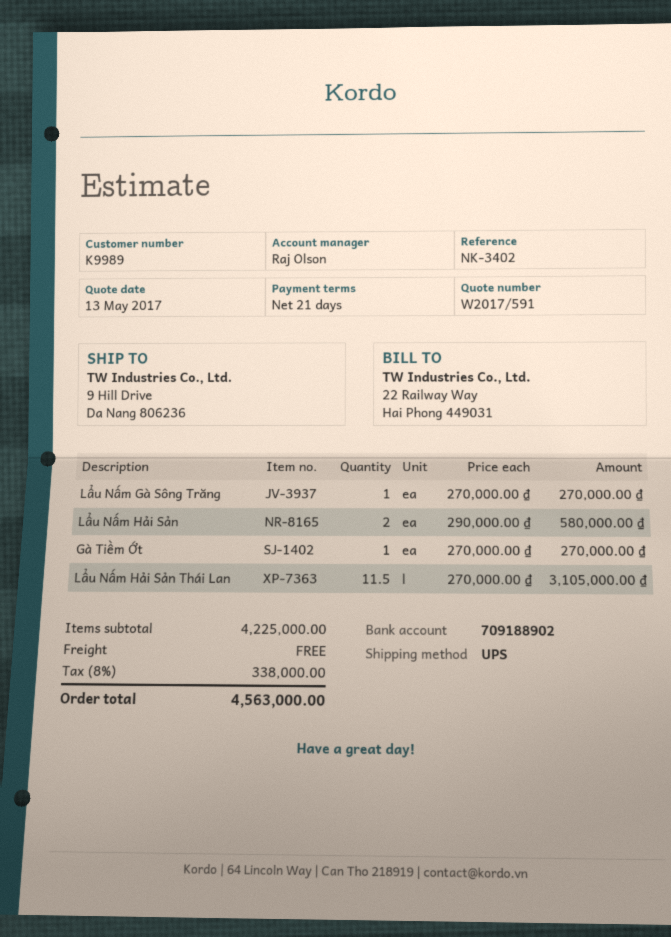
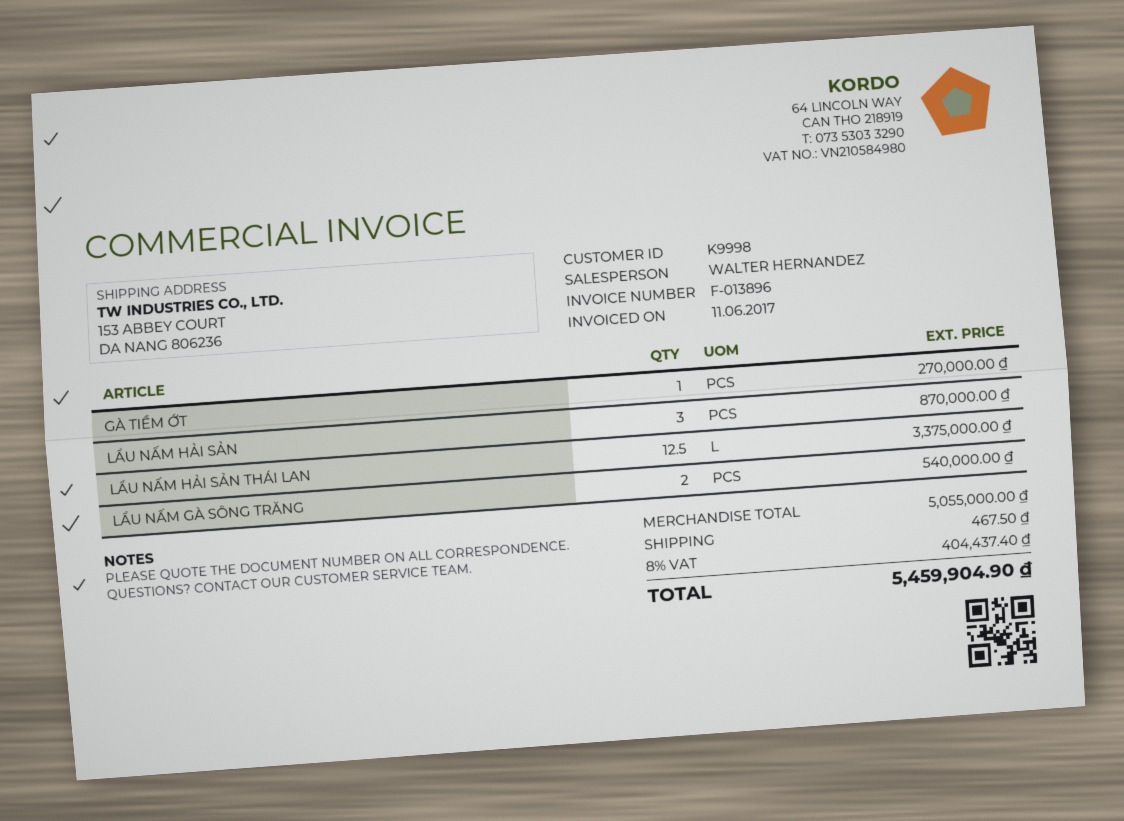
customer number: K9989 -> K9998
sales rep: Raj Olson -> WALTER HERNANDEZ
ship to: 9 Hill Drive, Da Nang 806236 -> 153 ABBEY COURT, DA NANG 806236
Lẩu Nấm Gà Sông Trăng: 1 for 270000.00 -> 2 for 540000.00
Lẩu Nấm Hải Sản: 2 for 580000.00 -> 3 for 870000.00
Lẩu Nấm Hải Sản Thái Lan: 11.5 for 3105000.00 -> 12.5 for 3375000.00
subtotal: 4225000.00 -> 5055000.00
shipping: 0.00 -> 467.50
tax: 8% = 338000.00 -> 8% = 404437.40
total: 4563000.00 -> 5459904.90

